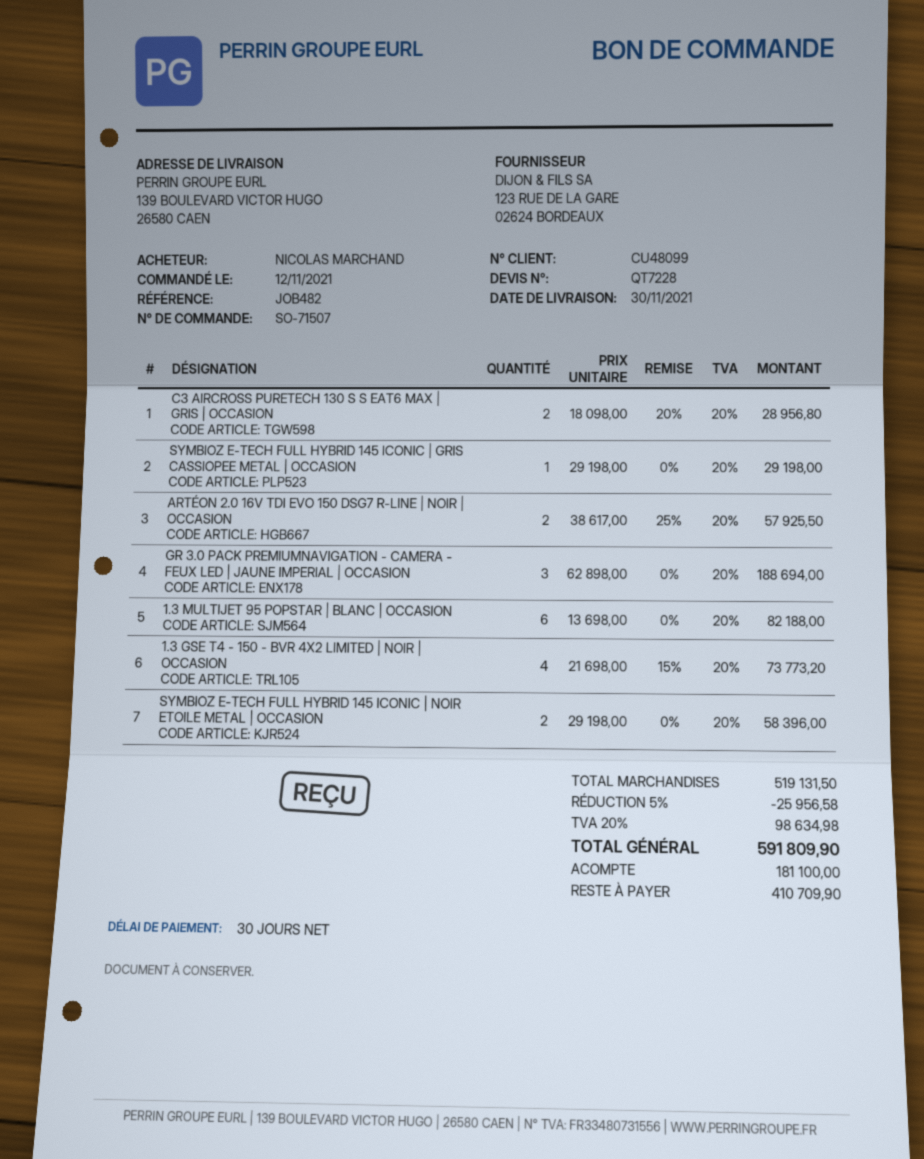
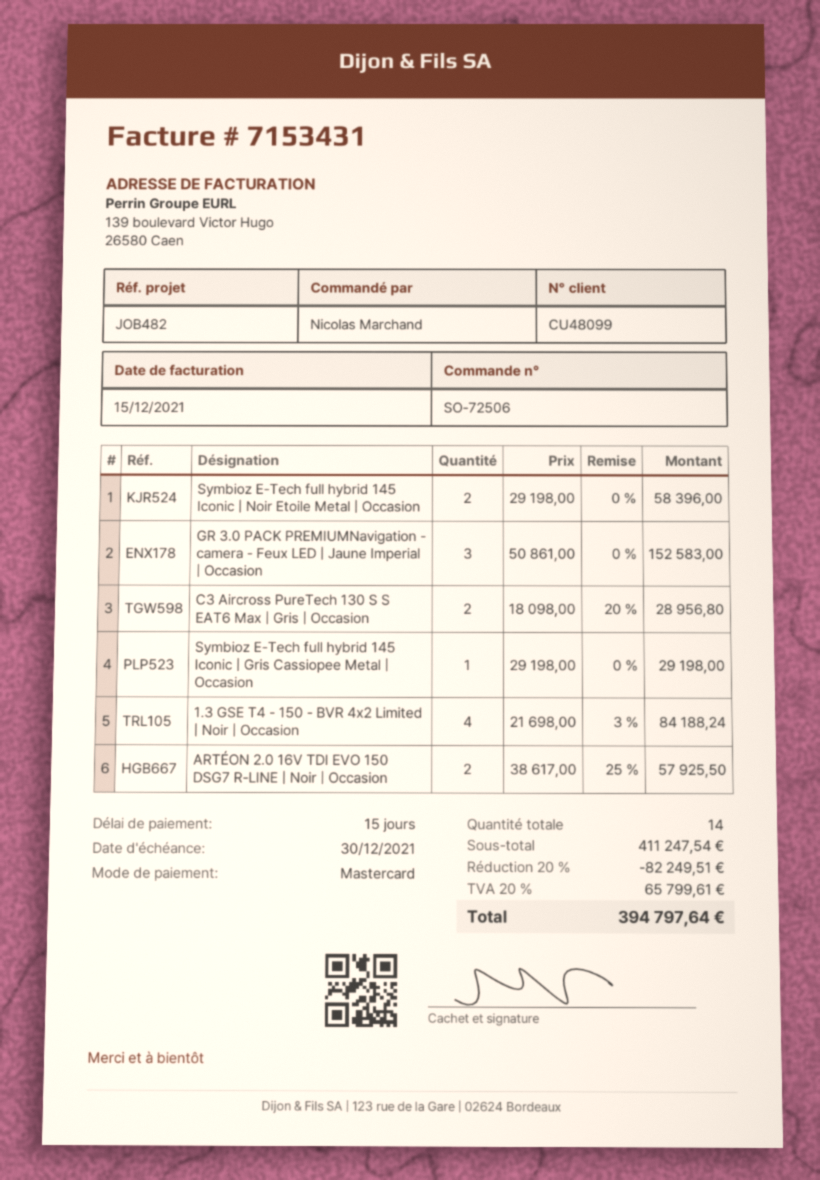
order number: SO-71507 -> SO-72506
payment terms: 30 days -> 15 days
GR 3.0 PACK PREMIUMNAVIGATION - CAMERA - FEUX LED | JAUNE IMPERIAL | OCCASION: 3 x 62898.00 = 188694.00 -> 3 x 50861.00 = 152583.00
1.3 MULTIJET 95 POPSTAR | BLANC | OCCASION: 6 x 13698.00 = 82188.00 -> none
1.3 GSE T4 - 150 - BVR 4X2 LIMITED | NOIR | OCCASION: 4 x 21698.00 - 15% = 73773.20 -> 4 x 21698.00 - 3% = 84188.24
subtotal: 519131.50 -> 411247.54
discount: 5% = 25956.58 -> 20% = 82249.51
tax: 20% = 98634.98 -> 20% = 65799.61
total: 591809.90 -> 394797.64

